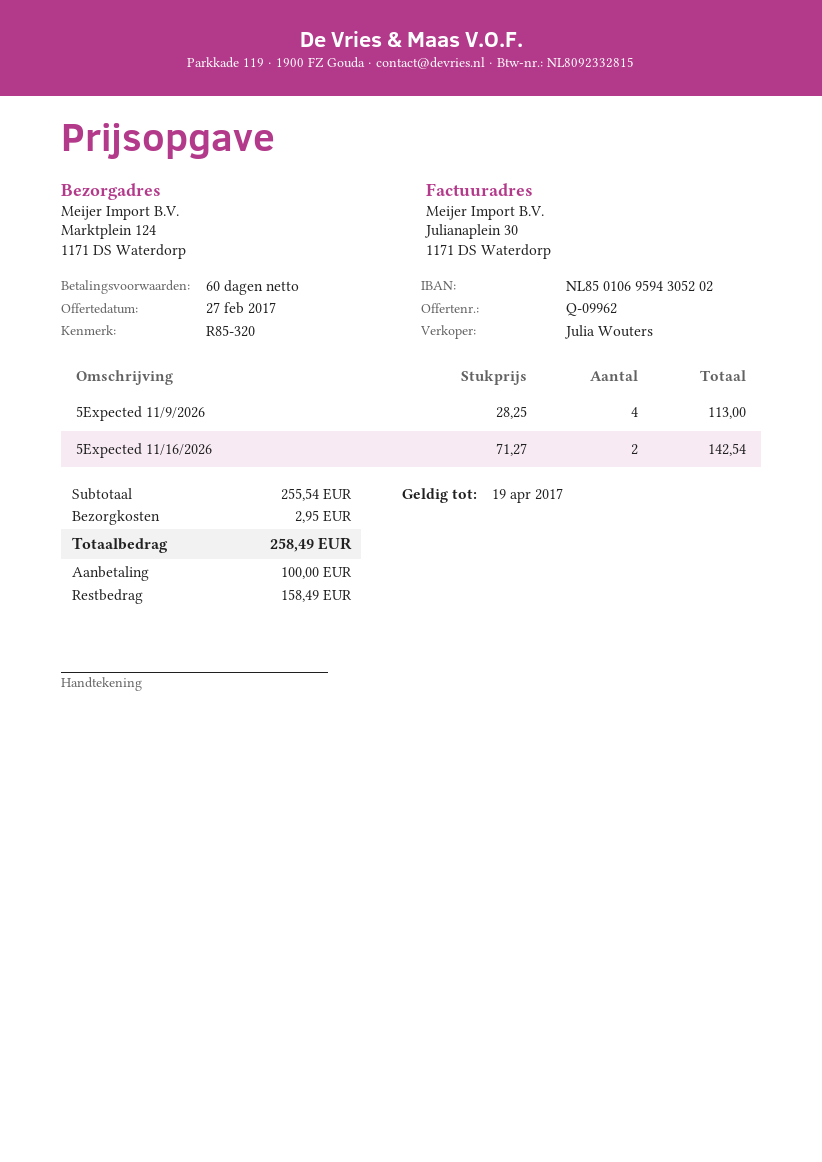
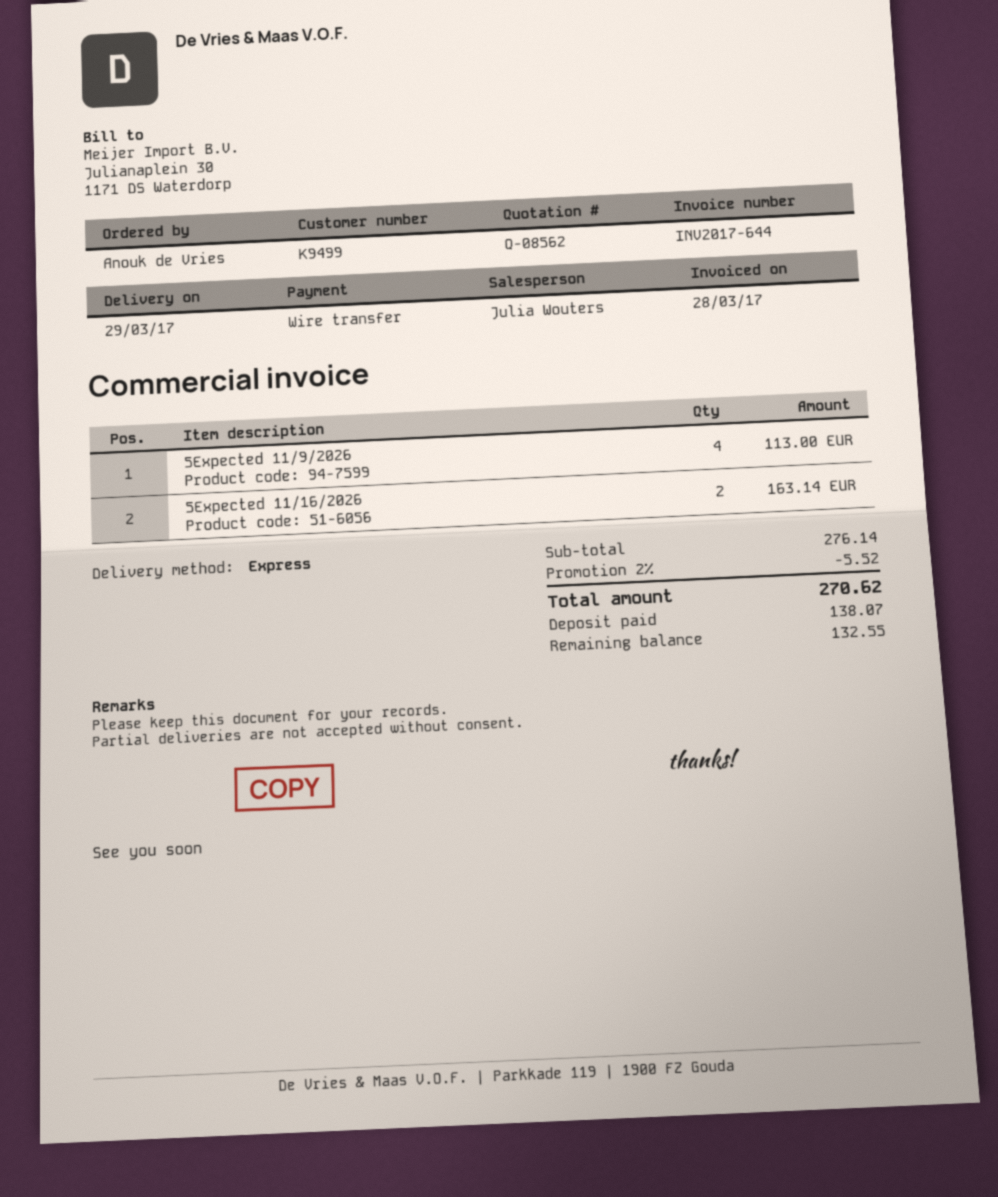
quote number: Q-09962 -> Q-08562
5Expected 11/16/2026: 2 for 142.54 -> 2 for 163.14
subtotal: 255.54 -> 276.14
discount: none -> 2% = 5.52
shipping: 2.95 -> none
total: 258.49 -> 270.62
deposit: 100.00 -> 138.07
balance: 158.49 -> 132.55

